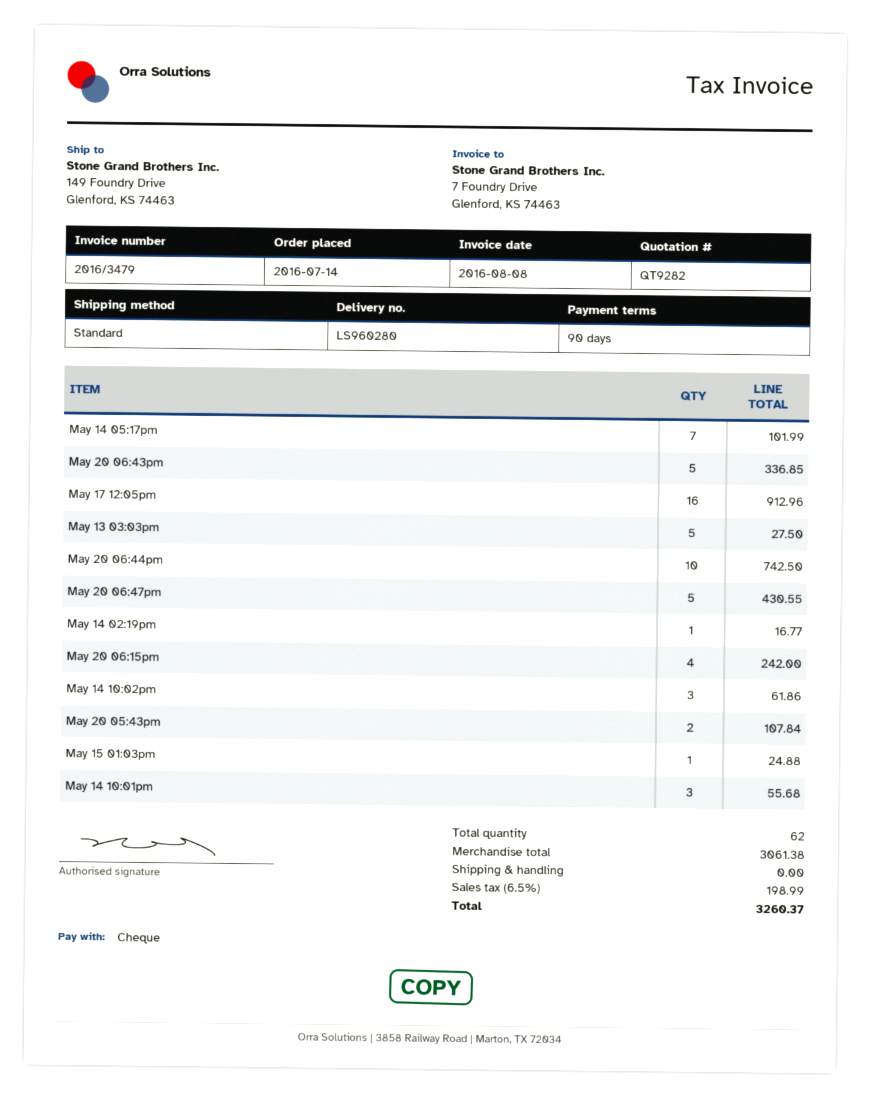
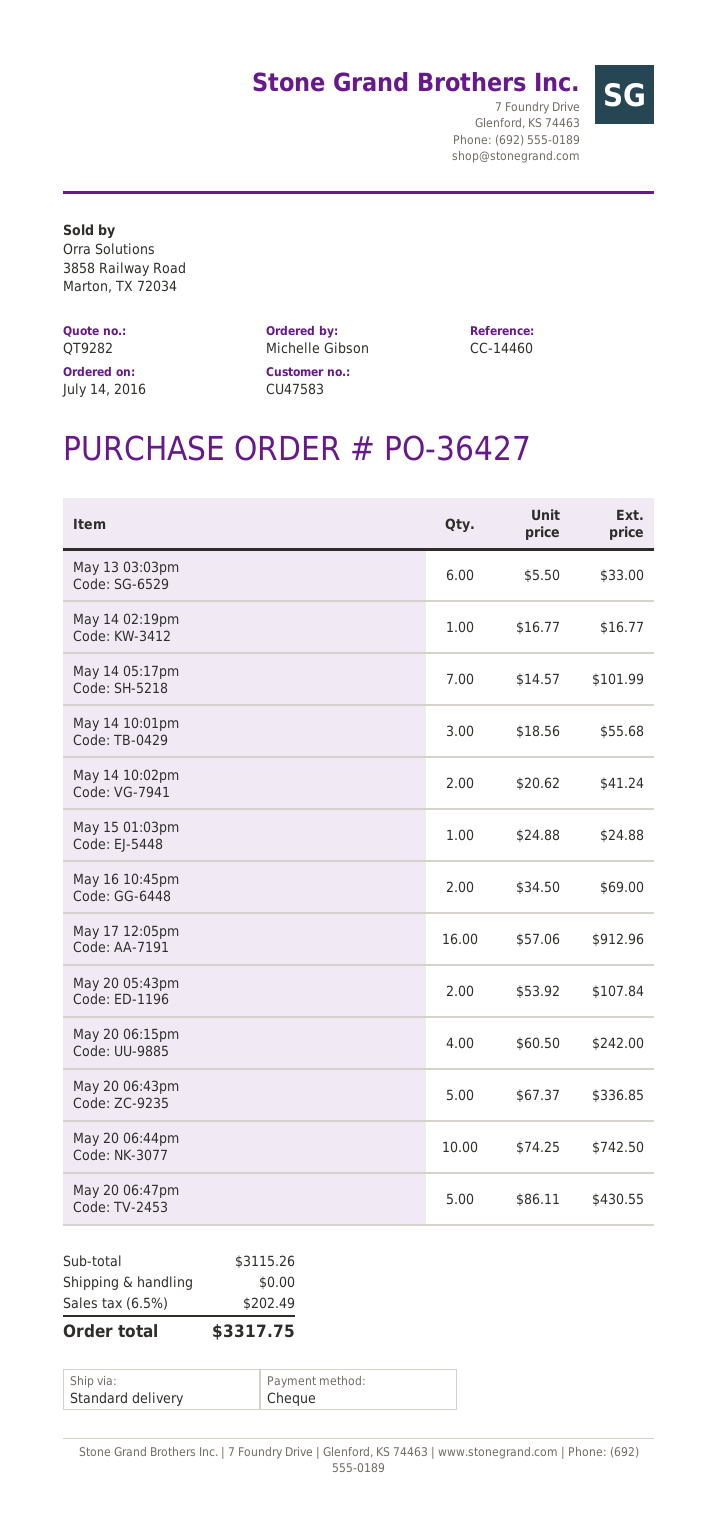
May 13 03:03pm: 5 for 27.50 -> 6 for 33.00
May 14 10:02pm: 3 for 61.86 -> 2 for 41.24
May 16 10:45pm: none -> 2 for 69.00
subtotal: 3061.38 -> 3115.26
tax: 6.5% = 198.99 -> 6.5% = 202.49
total: 3260.37 -> 3317.75

